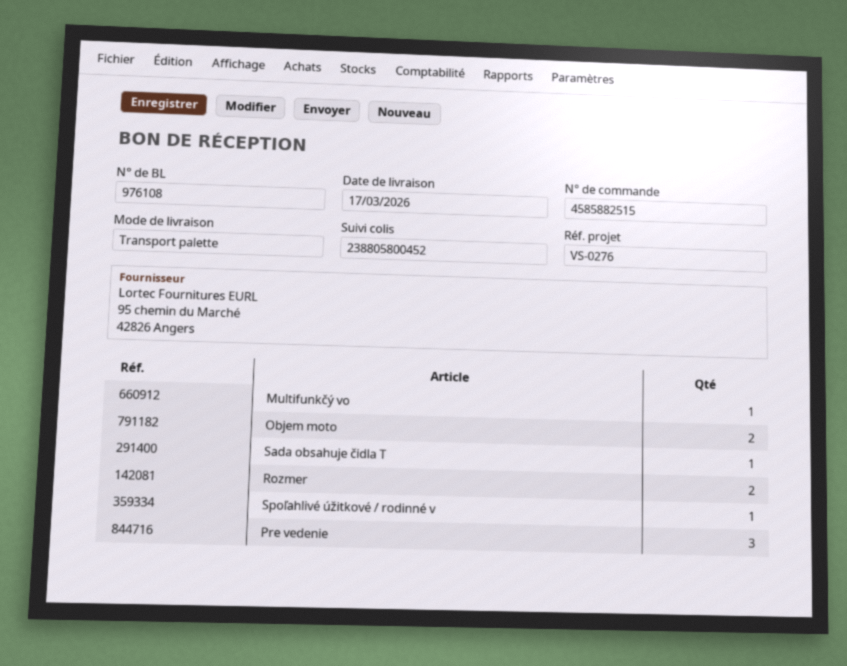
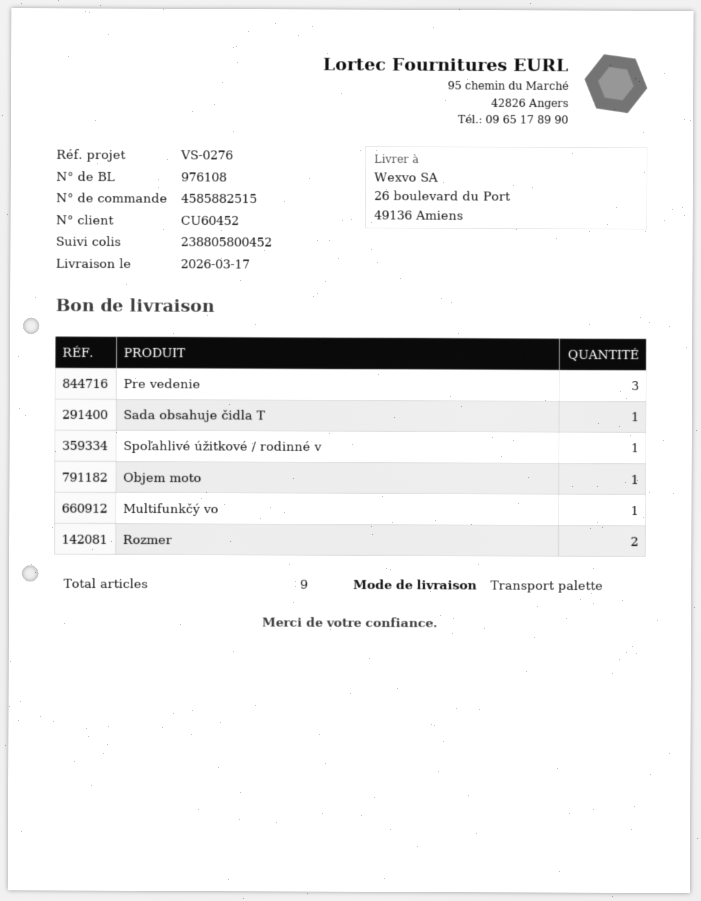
Objem moto: 2 -> 1

